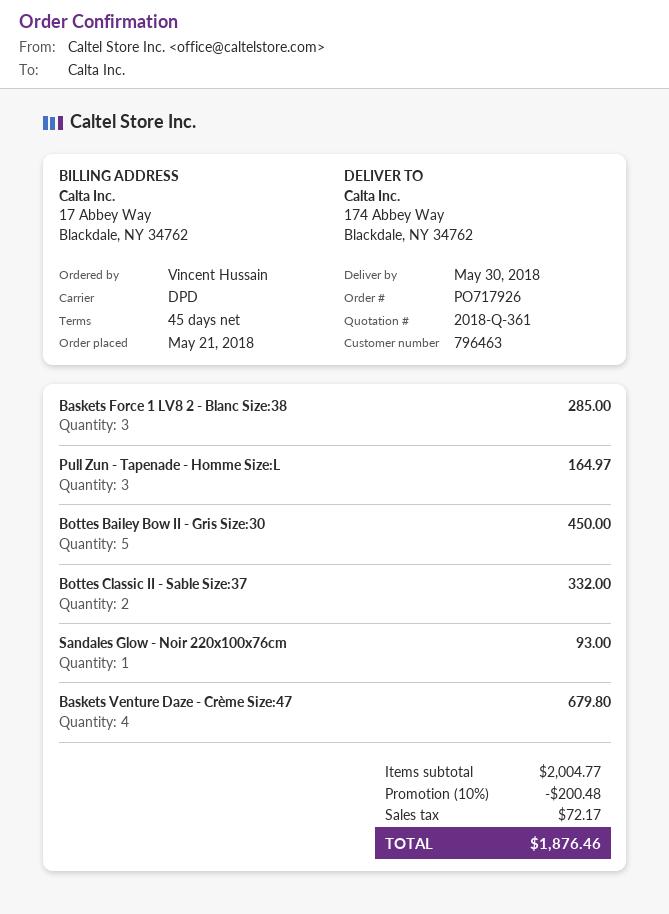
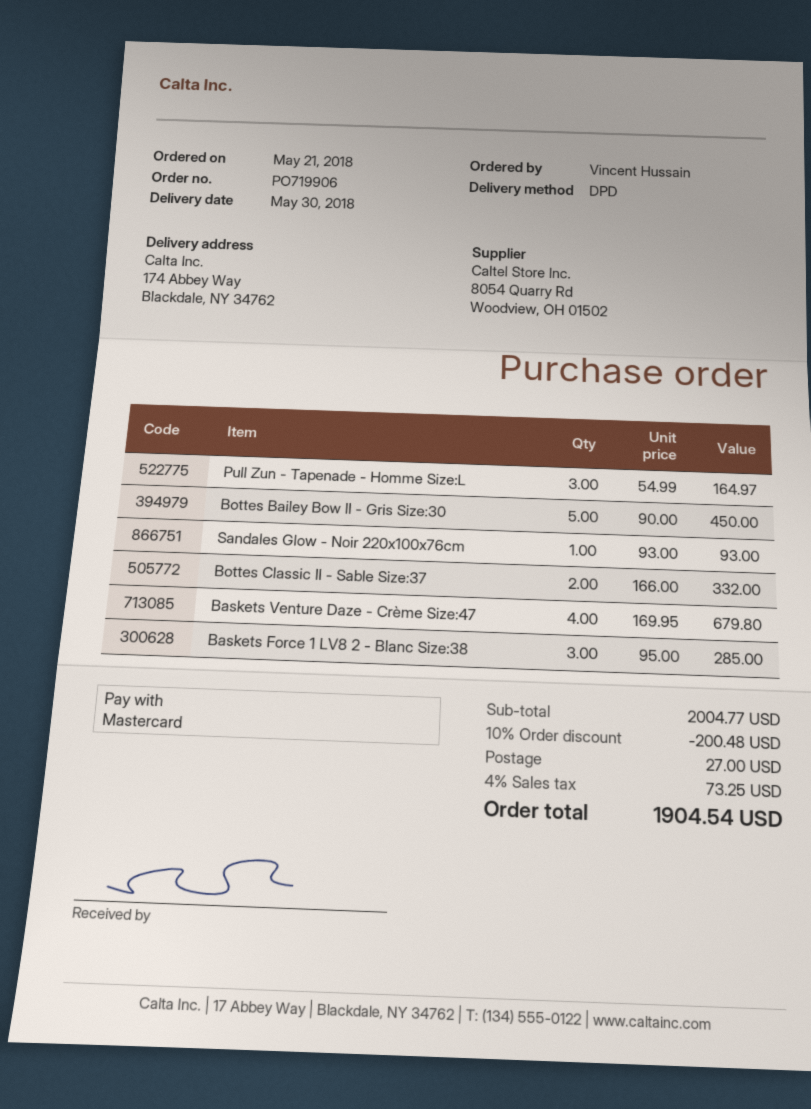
order number: PO717926 -> PO719906
shipping: none -> 27.00
tax: 72.17 -> 73.25
total: 1876.46 -> 1904.54

